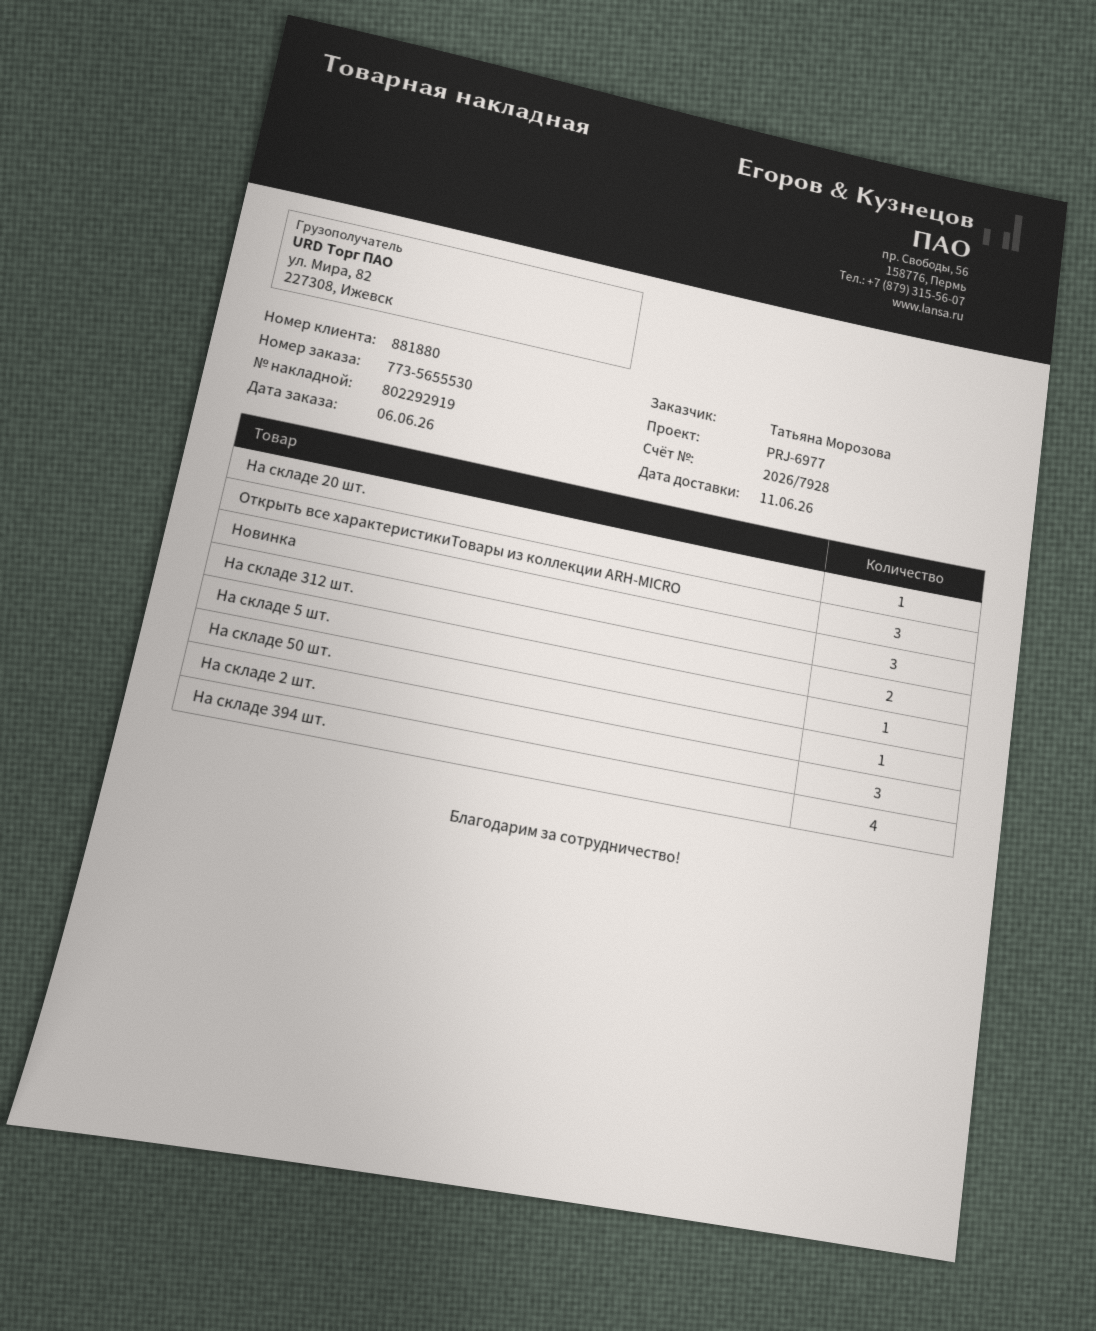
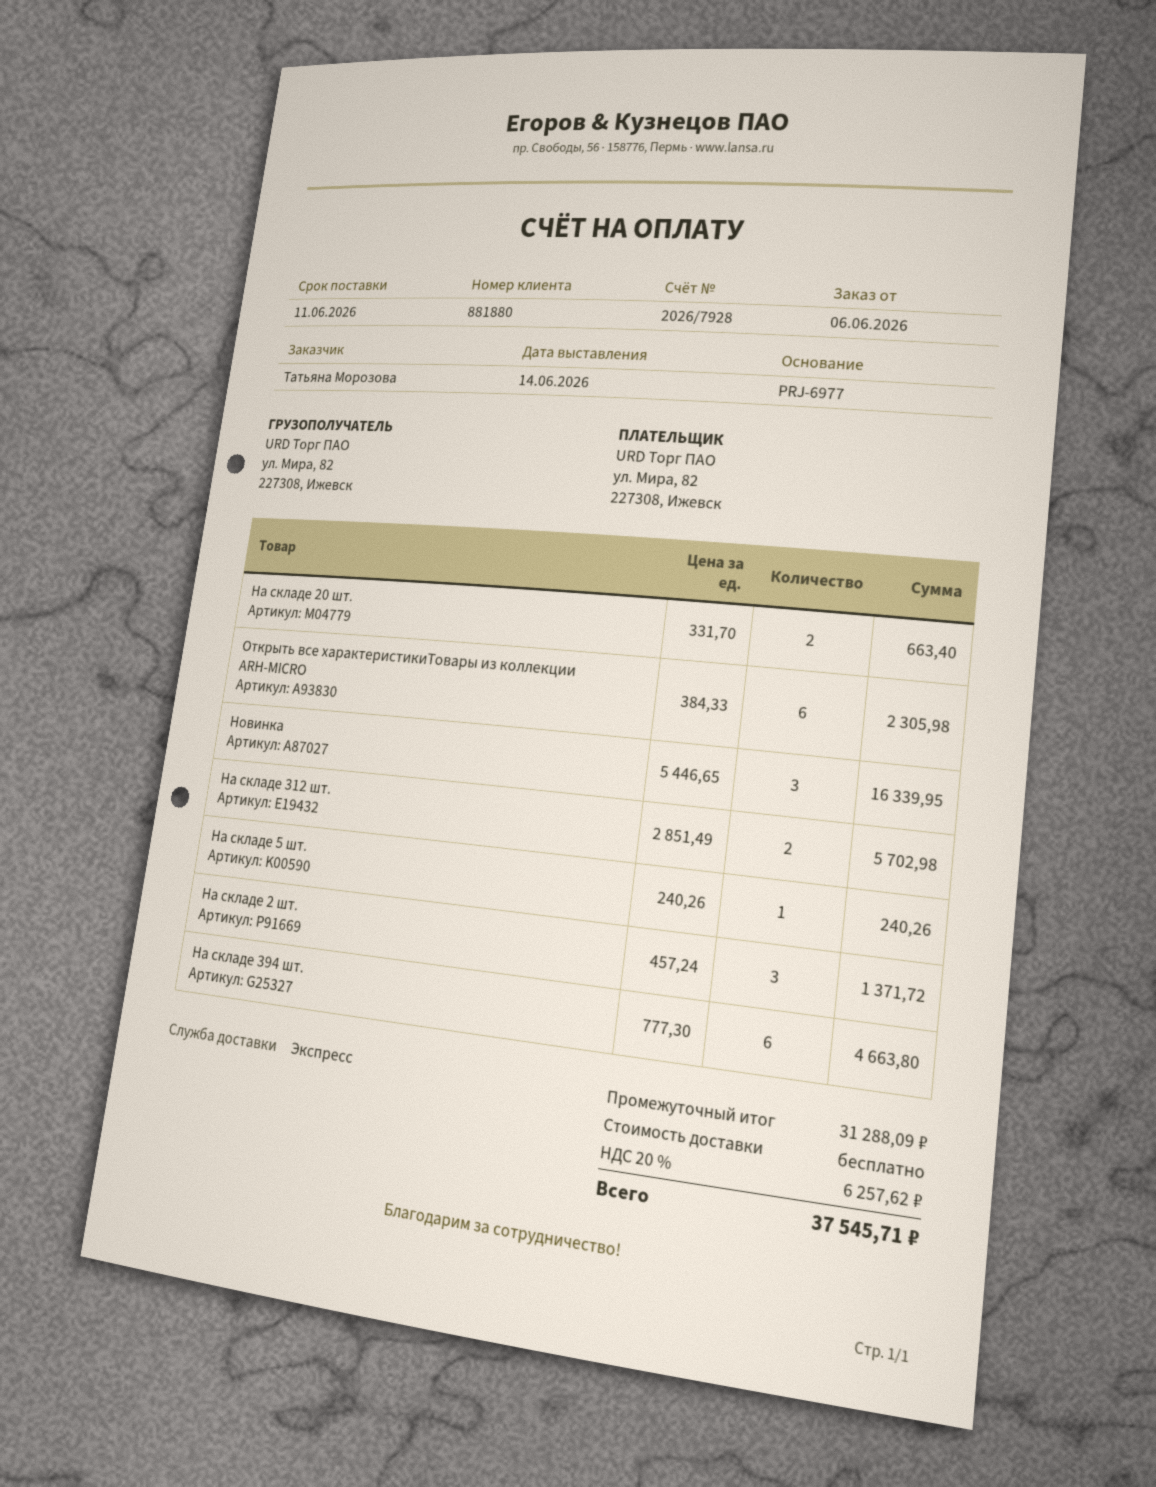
На складе 20 шт.: 1 -> 2
Открыть все характеристикиТовары из коллекции ARH-MICRO: 3 -> 6
На складе 50 шт.: 1 -> none
На складе 394 шт.: 4 -> 6

